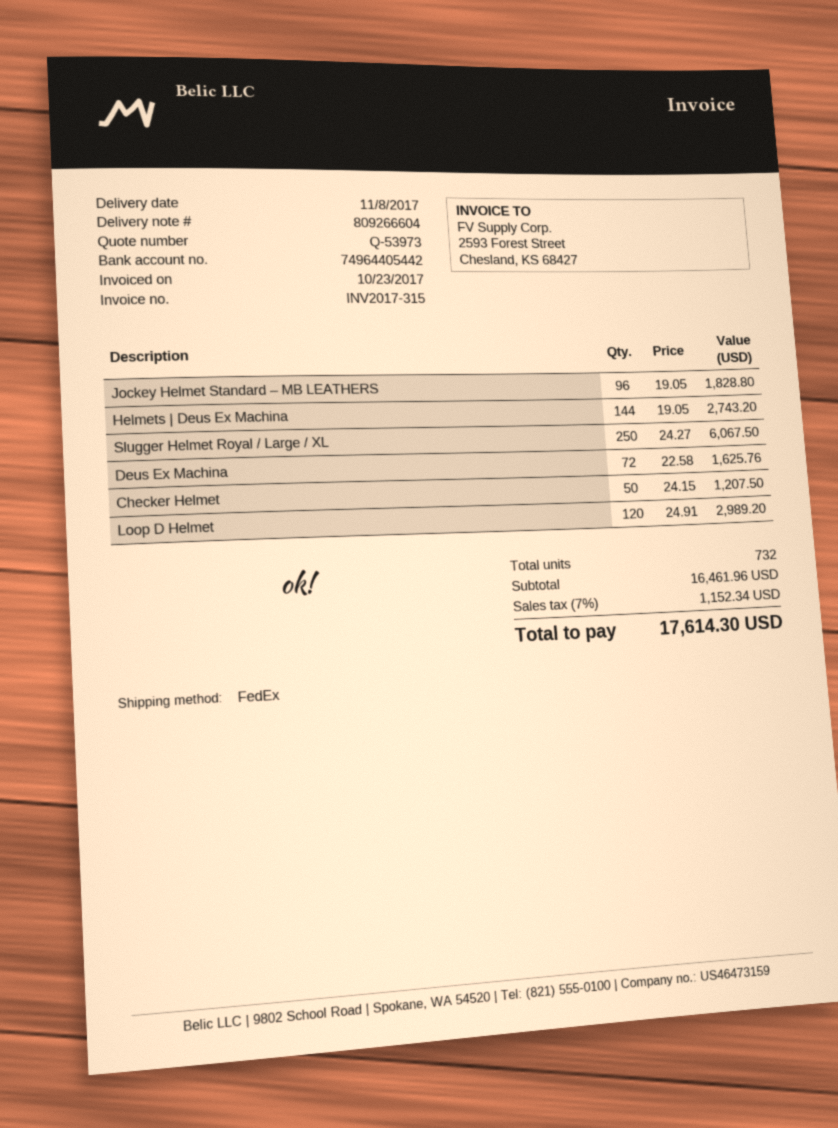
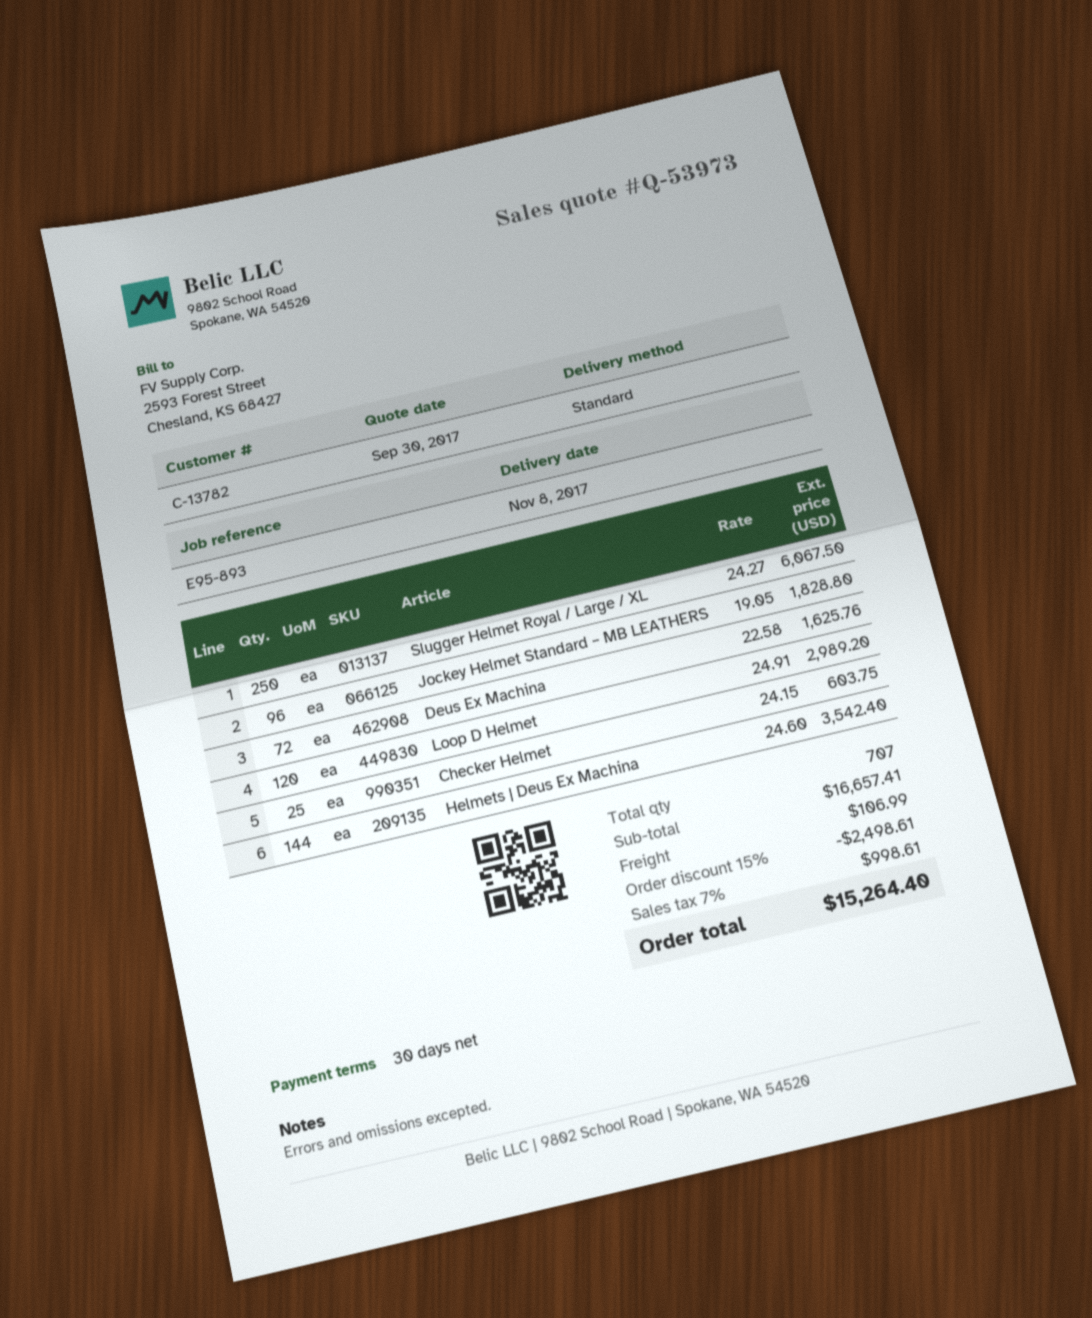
shipping method: FedEx -> standard
Helmets | Deus Ex Machina: 144 x 19.05 = 2743.20 -> 144 x 24.60 = 3542.40
Checker Helmet: 50 x 24.15 = 1207.50 -> 25 x 24.15 = 603.75
total quantity: 732 -> 707
subtotal: 16461.96 -> 16657.41
discount: none -> 15% = 2498.61
shipping: none -> 106.99
tax: 7% = 1152.34 -> 7% = 998.61
total: 17614.30 -> 15264.40

